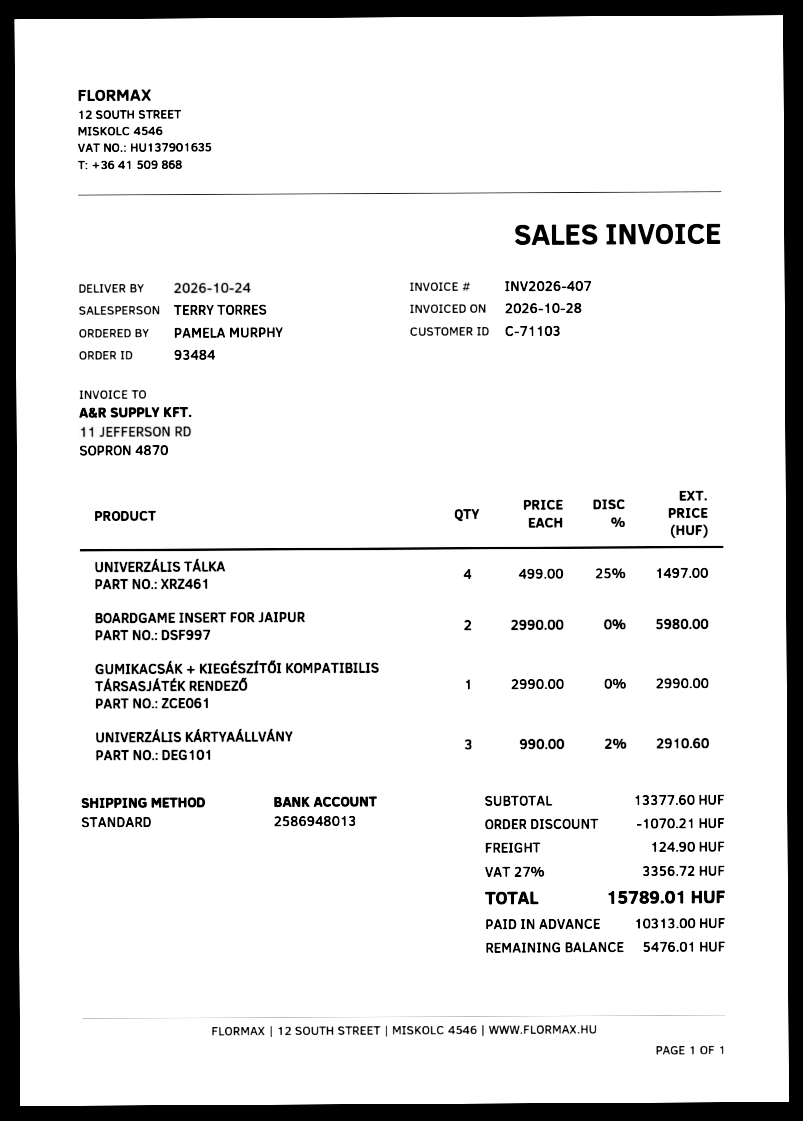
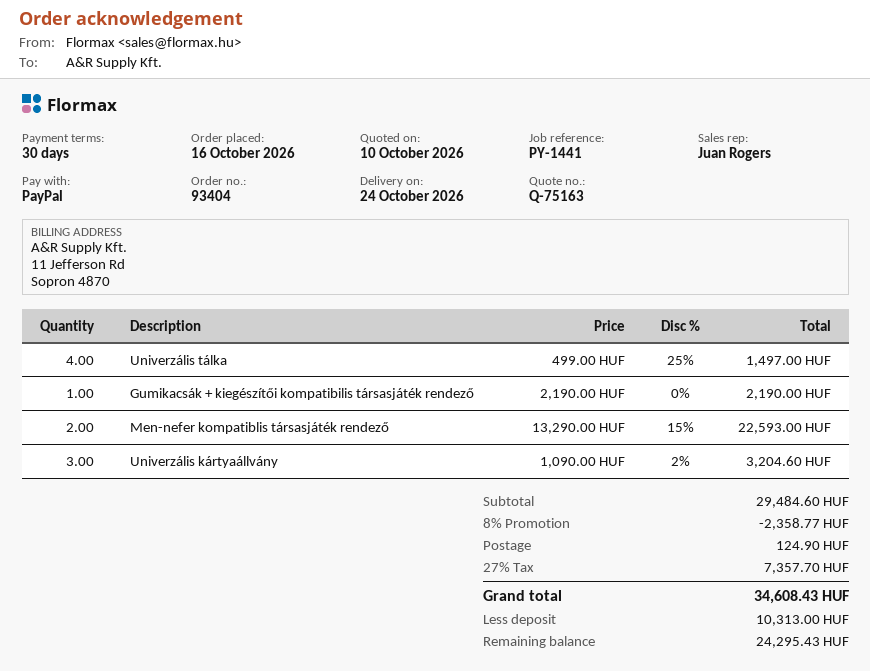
order number: 93484 -> 93404
sales rep: TERRY TORRES -> Juan Rogers
BOARDGAME INSERT FOR JAIPUR: 2 x 2990.00 = 5980.00 -> none
GUMIKACSÁK + KIEGÉSZÍTŐI KOMPATIBILIS TÁRSASJÁTÉK RENDEZŐ: 1 x 2990.00 = 2990.00 -> 1 x 2190.00 = 2190.00
UNIVERZÁLIS KÁRTYAÁLLVÁNY: 3 x 990.00 - 2% = 2910.60 -> 3 x 1090.00 - 2% = 3204.60
Men-nefer kompatiblis társasjáték rendező: none -> 2 x 13290.00 - 15% = 22593.00
subtotal: 13377.60 -> 29484.60
discount: 1070.21 -> 2358.77
tax: 27% = 3356.72 -> 27% = 7357.70
total: 15789.01 -> 34608.43
balance: 5476.01 -> 24295.43

